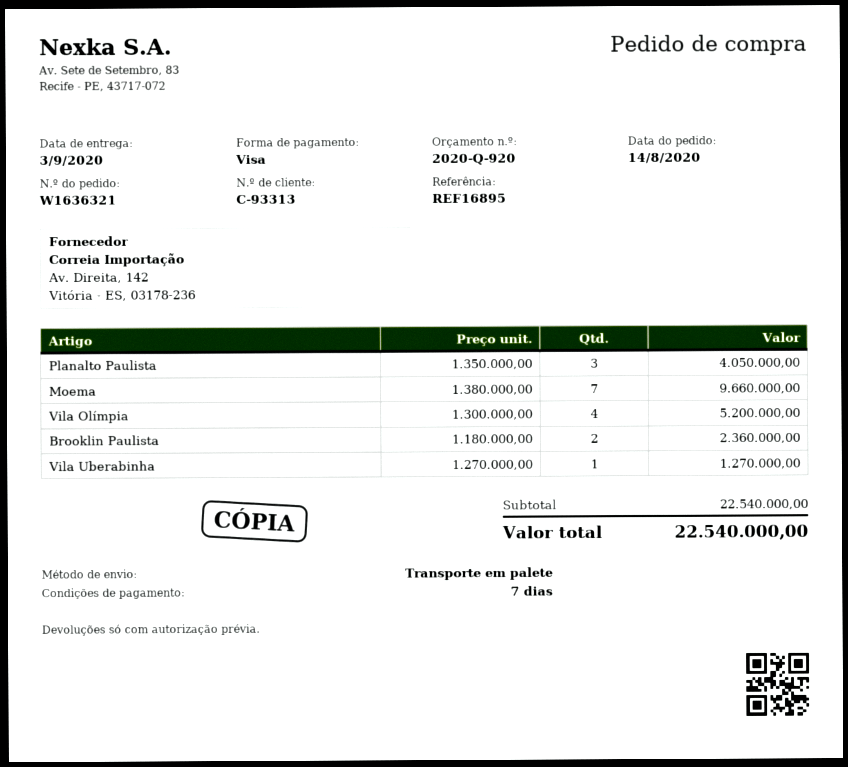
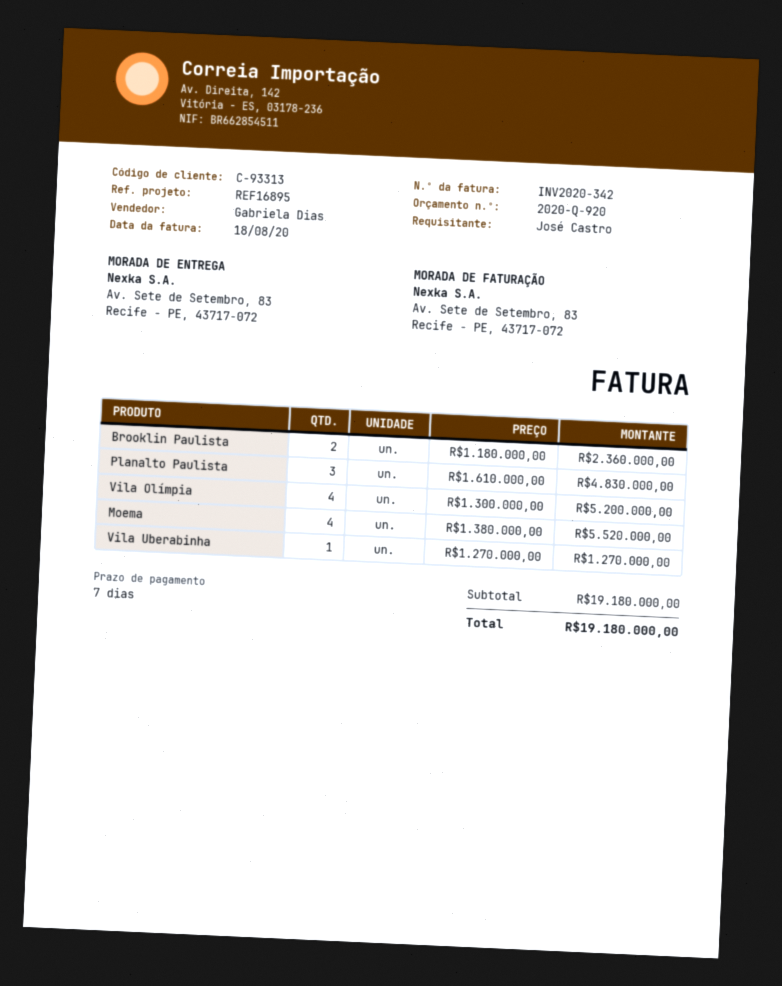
Planalto Paulista: 3 x 1350000.00 = 4050000.00 -> 3 x 1610000.00 = 4830000.00
Moema: 7 x 1380000.00 = 9660000.00 -> 4 x 1380000.00 = 5520000.00
subtotal: 22540000.00 -> 19180000.00
total: 22540000.00 -> 19180000.00

